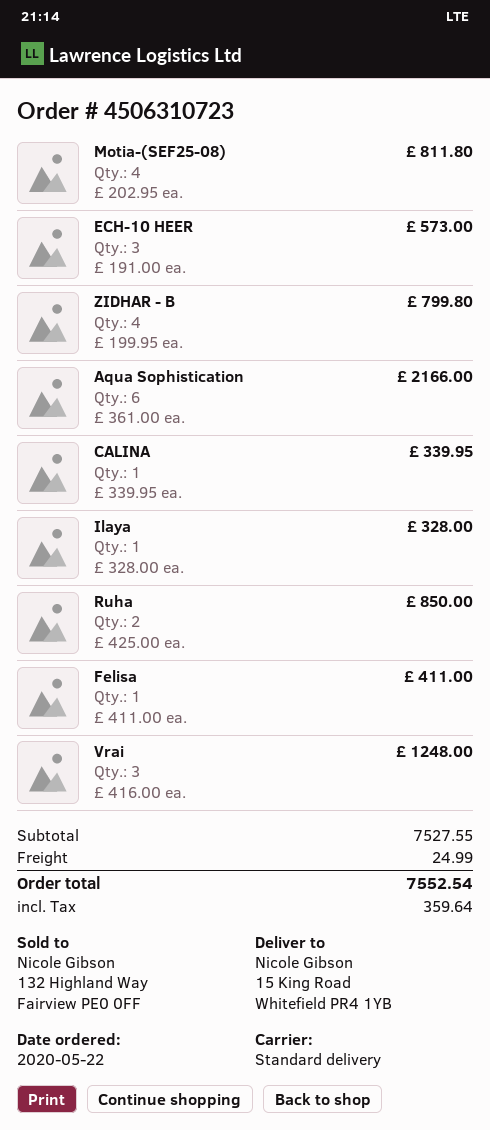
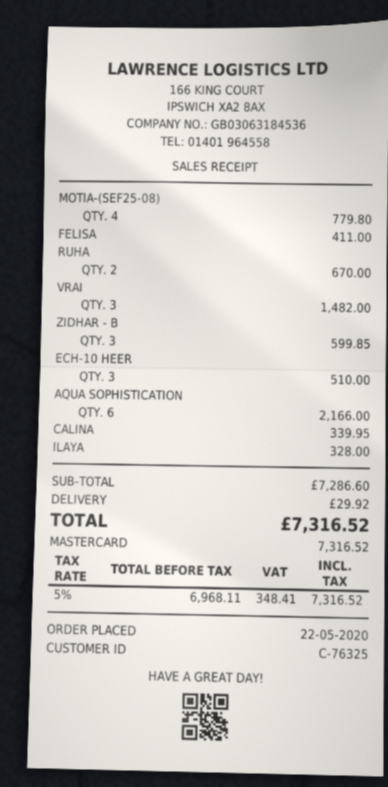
Motia-(SEF25-08): 4 for 811.80 -> 4 for 779.80
ECH-10 HEER: 3 for 573.00 -> 3 for 510.00
ZIDHAR - B: 4 for 799.80 -> 3 for 599.85
Ruha: 2 for 850.00 -> 2 for 670.00
Vrai: 3 for 1248.00 -> 3 for 1482.00
subtotal: 7527.55 -> 7286.60
shipping: 24.99 -> 29.92
tax: 359.64 -> 348.41
total: 7552.54 -> 7316.52

